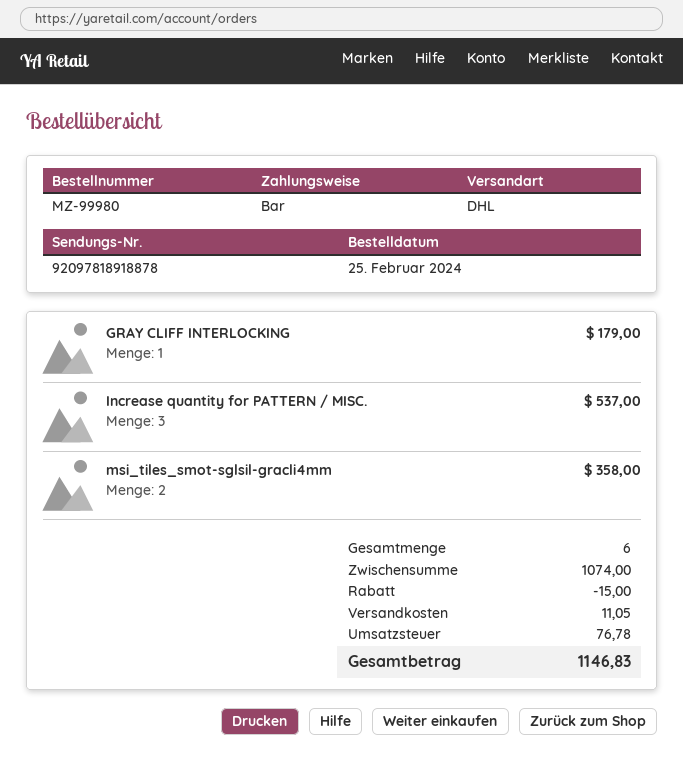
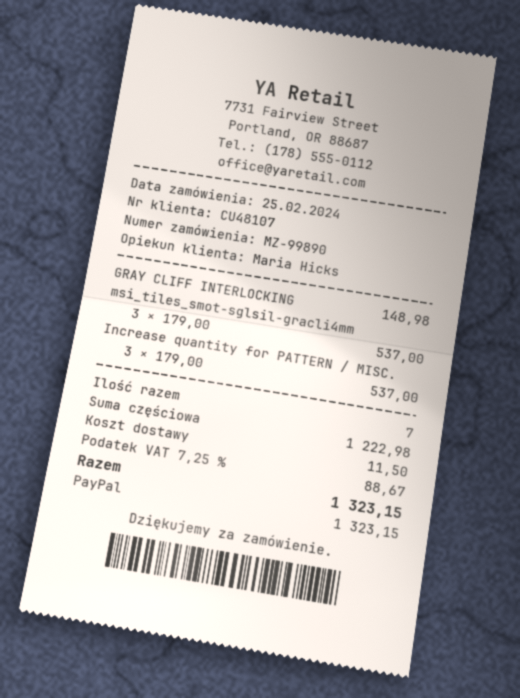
order number: MZ-99980 -> MZ-99890
payment method: cash -> PayPal
GRAY CLIFF INTERLOCKING: 1 for 179.00 -> 1 for 148.98
msi_tiles_smot-sglsil-gracli4mm: 2 for 358.00 -> 3 for 537.00
total quantity: 6 -> 7
subtotal: 1074.00 -> 1222.98
discount: 15.00 -> none
shipping: 11.05 -> 11.50
tax: 76.78 -> 88.67
total: 1146.83 -> 1323.15

